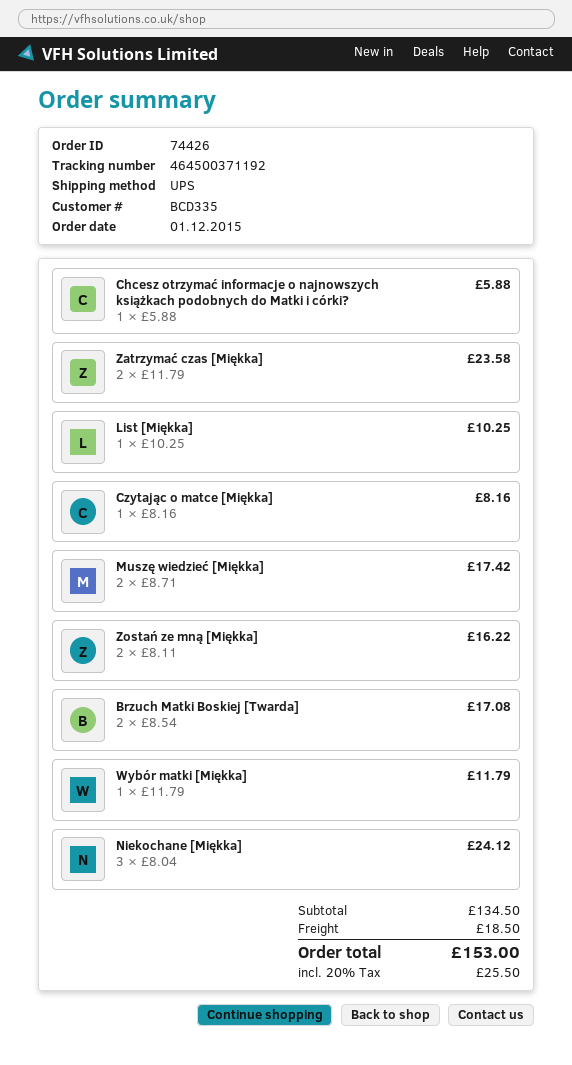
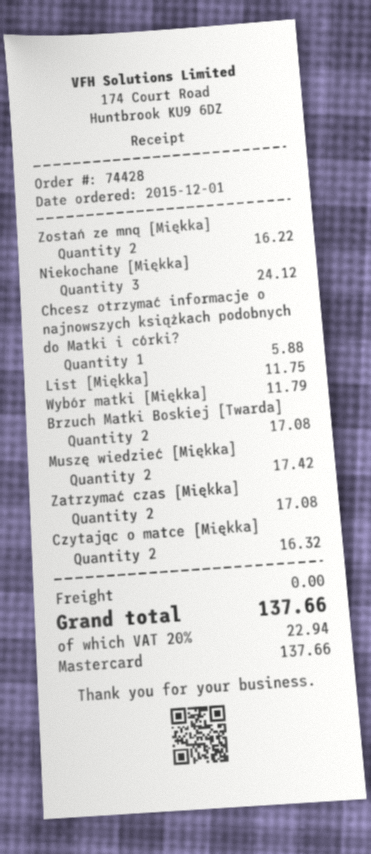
order number: 74426 -> 74428
Zatrzymać czas [Miękka]: 2 for 23.58 -> 2 for 17.08
List [Miękka]: 1 for 10.25 -> 1 for 11.75
Czytając o matce [Miękka]: 1 for 8.16 -> 2 for 16.32
shipping: 18.50 -> 0.00
tax: 20% = 25.50 -> 20% = 22.94
total: 153.00 -> 137.66

